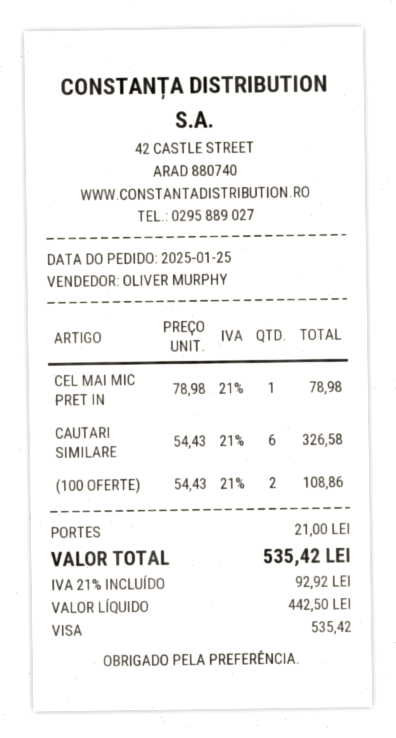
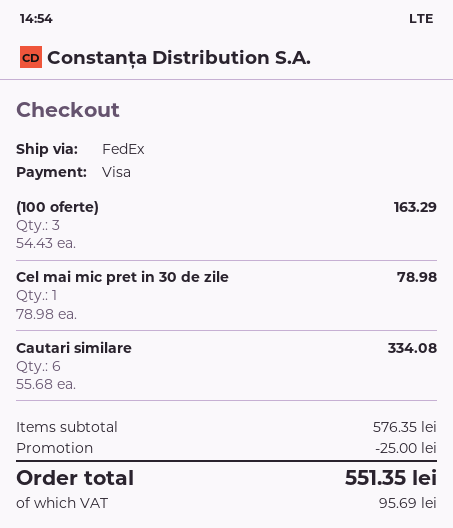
CAUTARI SIMILARE: 6 x 54.43 = 326.58 -> 6 x 55.68 = 334.08
(100 OFERTE): 2 x 54.43 = 108.86 -> 3 x 54.43 = 163.29
discount: none -> 25.00
shipping: 21.00 -> none
tax: 92.92 -> 95.69
total: 535.42 -> 551.35

